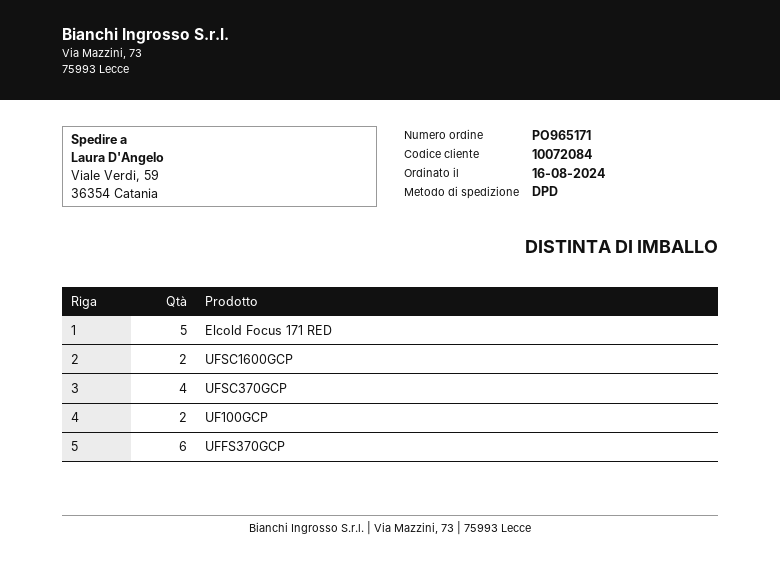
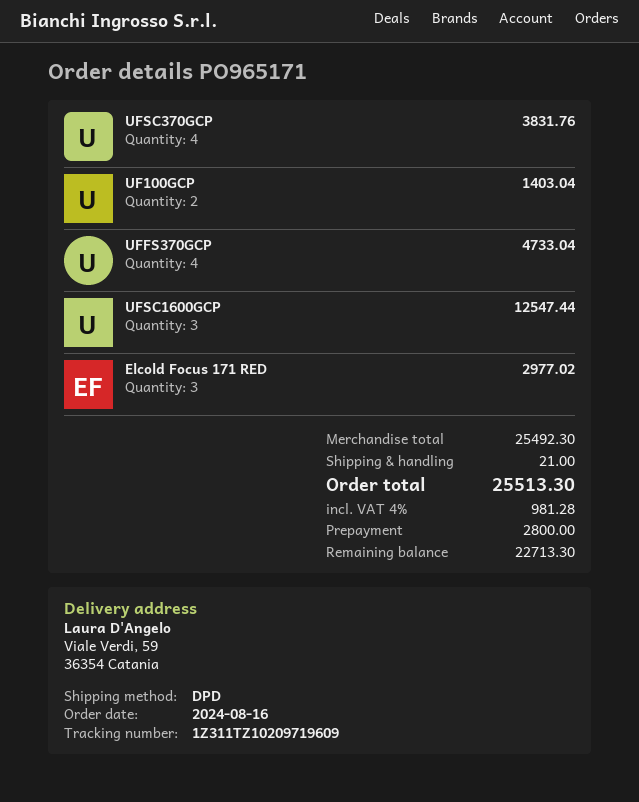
Elcold Focus 171 RED: 5 -> 3
UFSC1600GCP: 2 -> 3
UFFS370GCP: 6 -> 4

